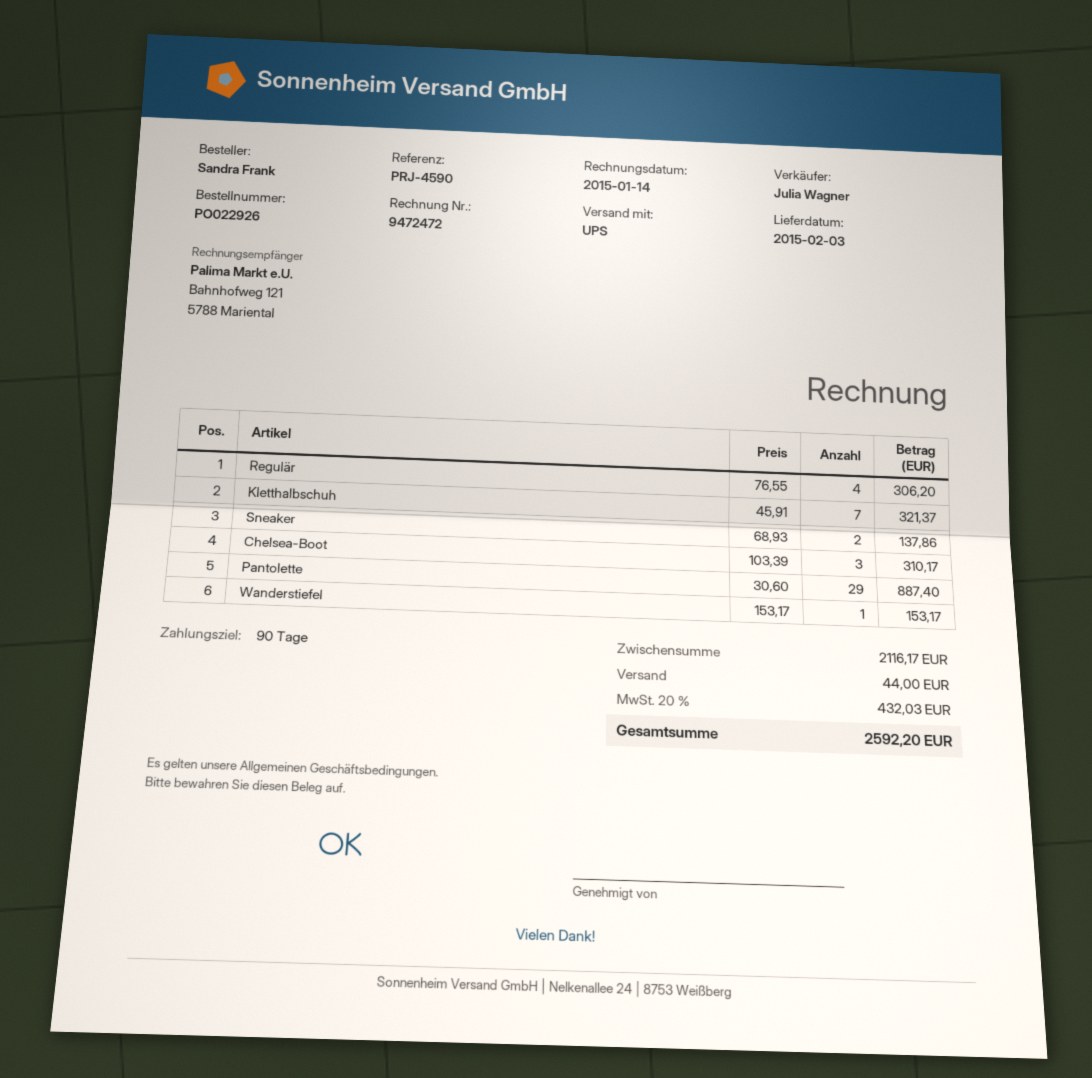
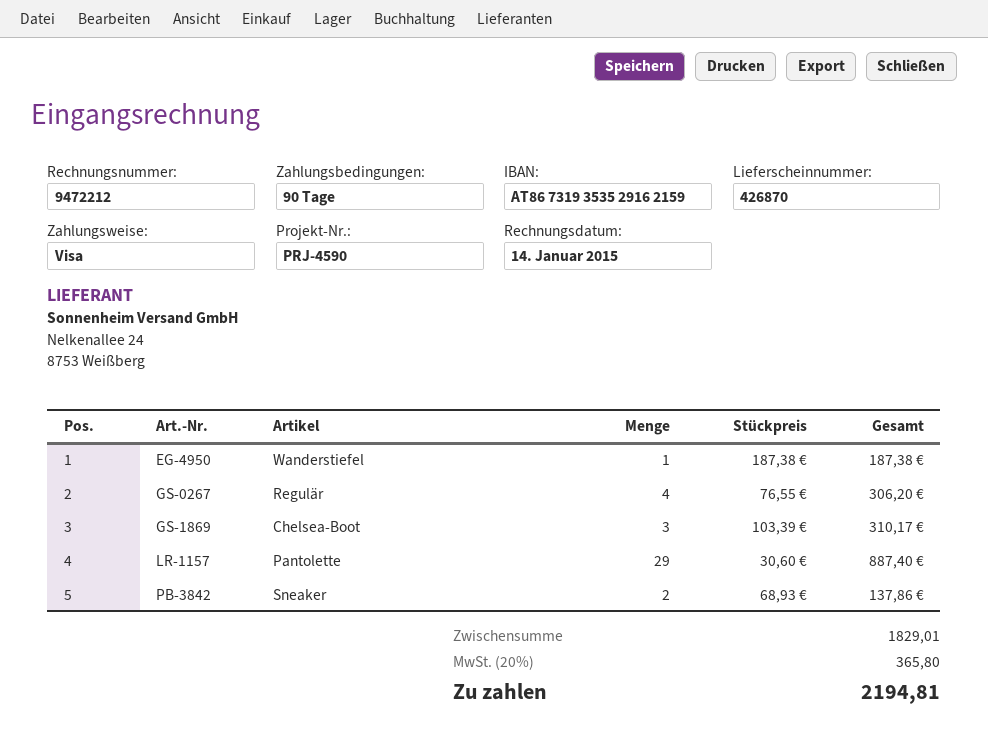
invoice number: 9472472 -> 9472212
Kletthalbschuh: 7 x 45.91 = 321.37 -> none
Wanderstiefel: 1 x 153.17 = 153.17 -> 1 x 187.38 = 187.38
subtotal: 2116.17 -> 1829.01
shipping: 44.00 -> none
tax: 20% = 432.03 -> 20% = 365.80
total: 2592.20 -> 2194.81

